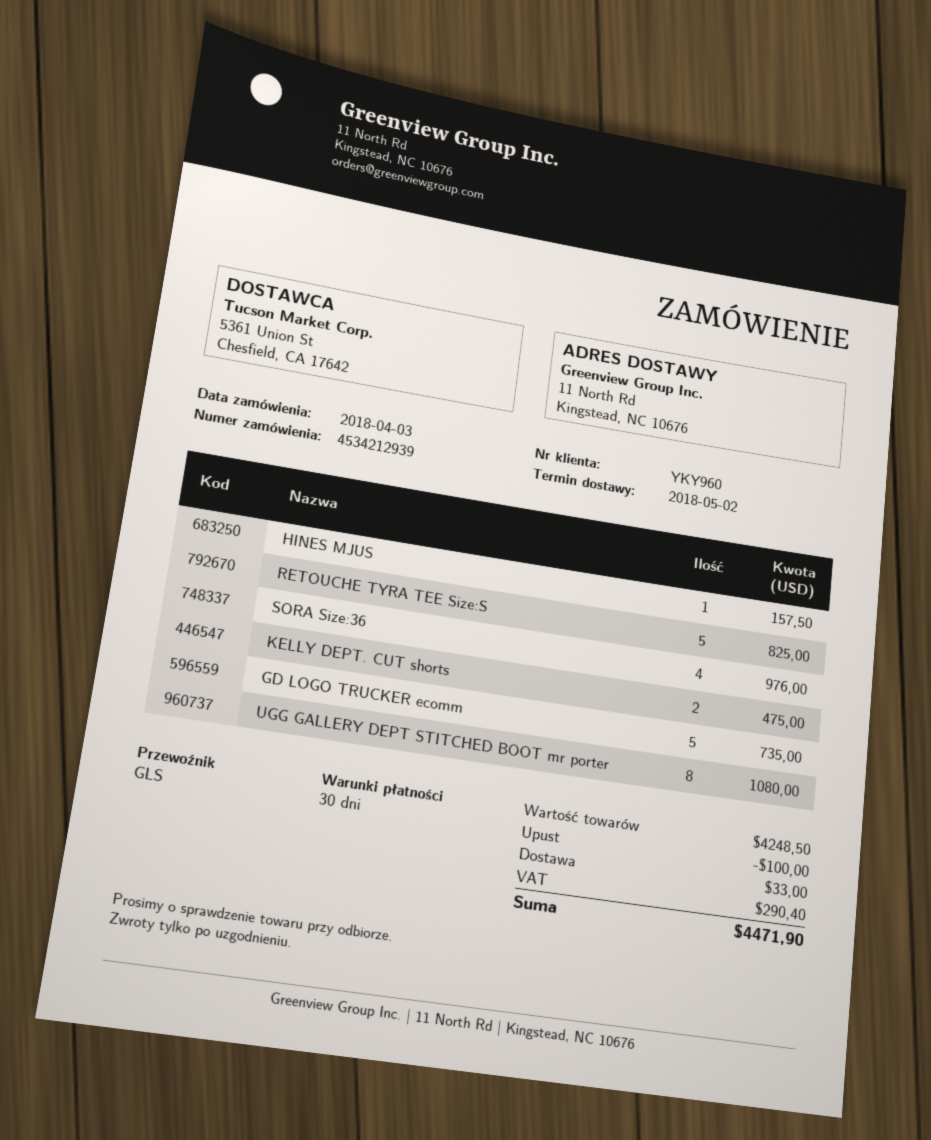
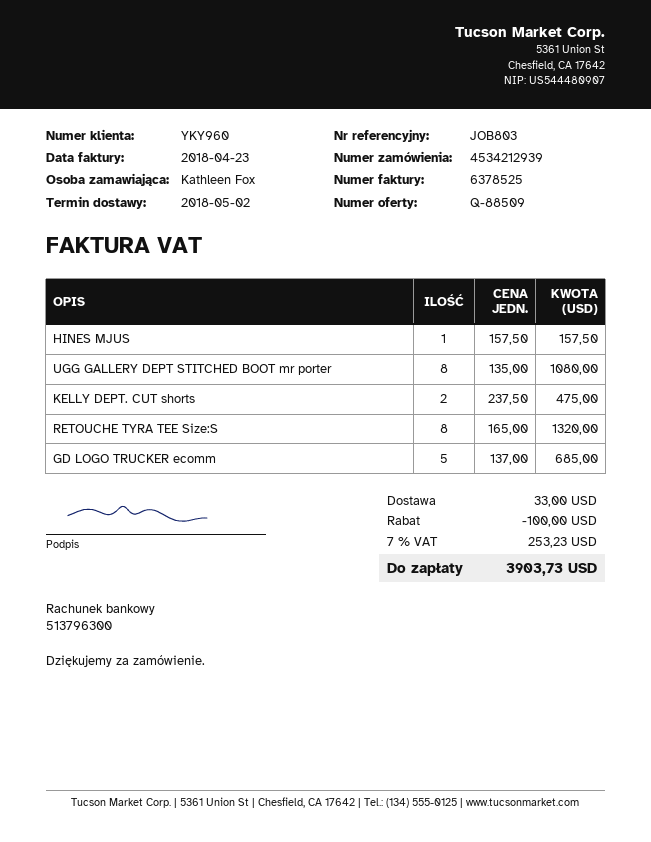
RETOUCHE TYRA TEE Size:S: 5 for 825.00 -> 8 for 1320.00
SORA Size:36: 4 for 976.00 -> none
GD LOGO TRUCKER ecomm: 5 for 735.00 -> 5 for 685.00
tax: 290.40 -> 253.23
total: 4471.90 -> 3903.73

